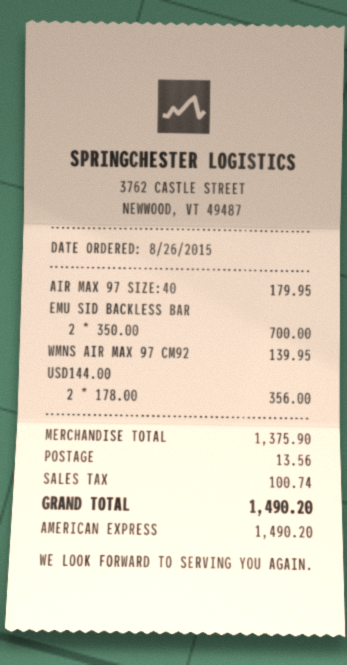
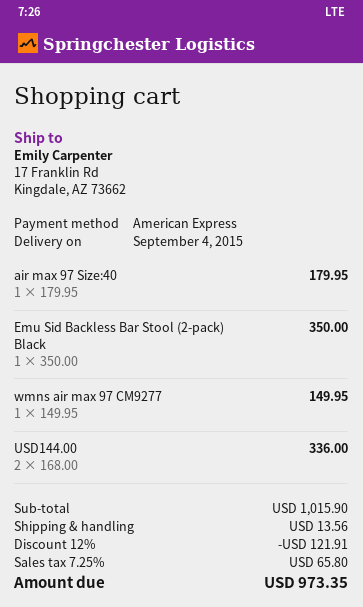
EMU SID BACKLESS BAR: 2 x 350.00 = 700.00 -> 1 x 350.00 = 350.00
WMNS AIR MAX 97 CM92: 1 x 139.95 = 139.95 -> 1 x 149.95 = 149.95
USD144.00: 2 x 178.00 = 356.00 -> 2 x 168.00 = 336.00
subtotal: 1375.90 -> 1015.90
discount: none -> 12% = 121.91
tax: 100.74 -> 65.80
total: 1490.20 -> 973.35

